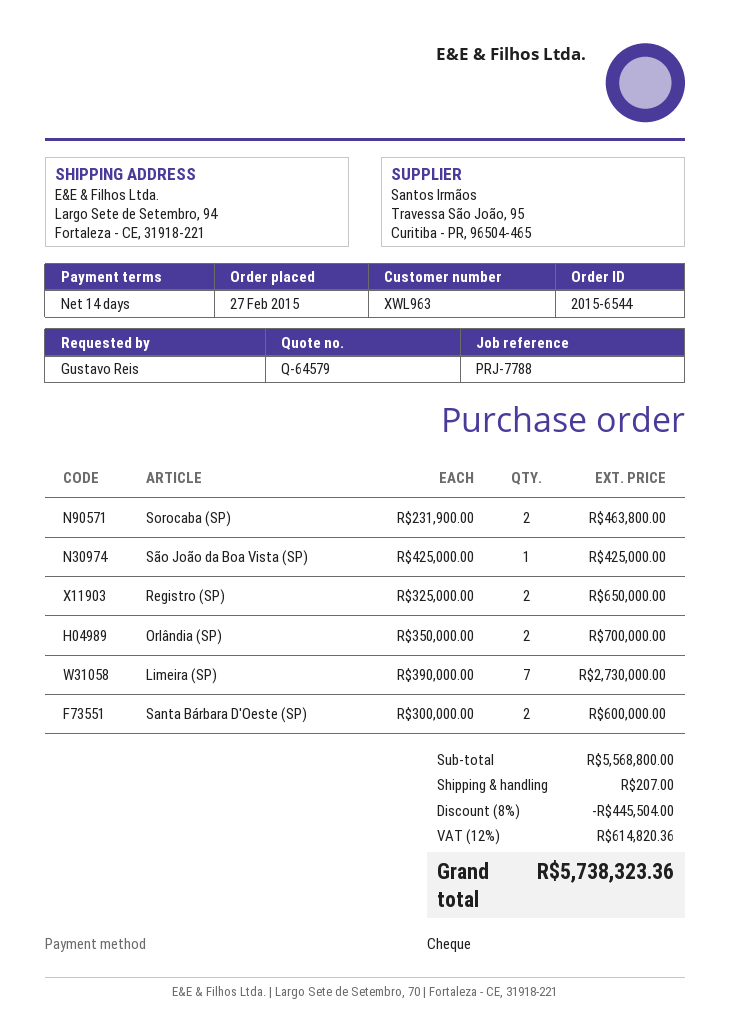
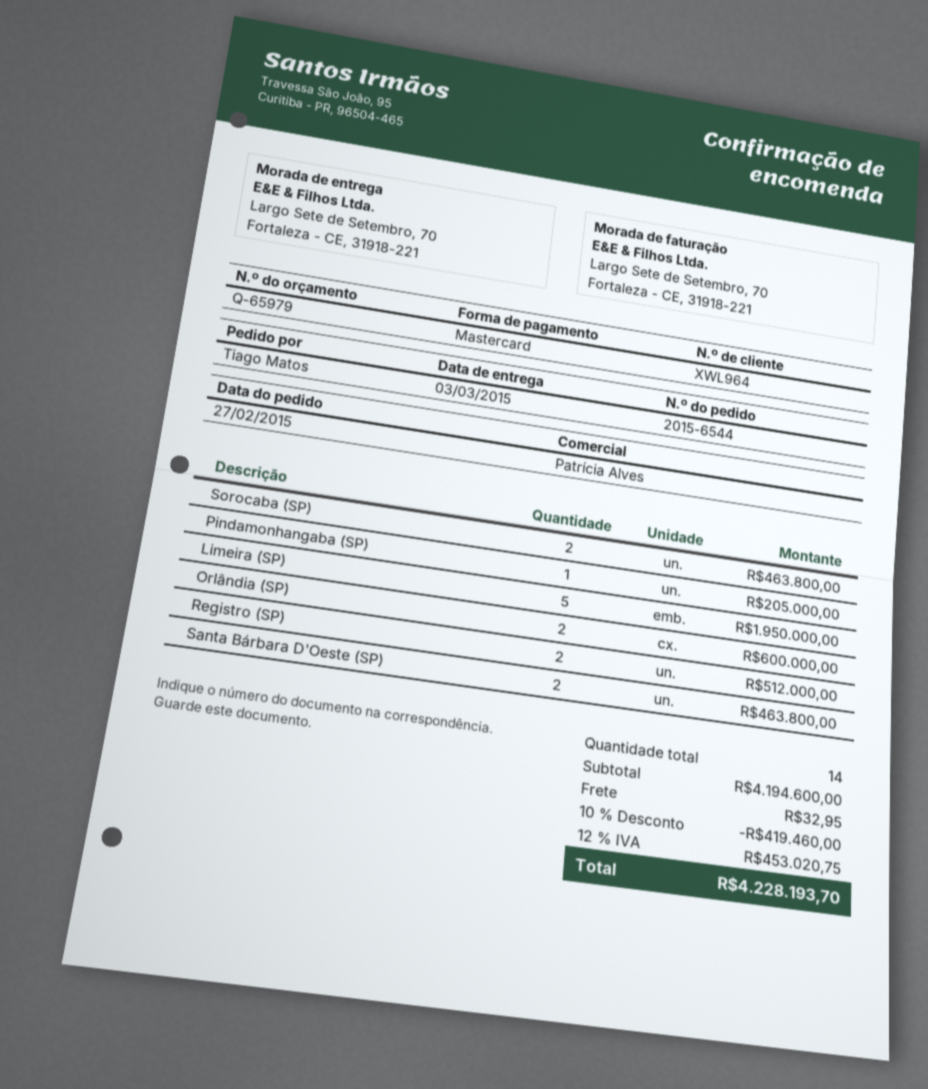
quote number: Q-64579 -> Q-65979
customer number: XWL963 -> XWL964
ordered by: Gustavo Reis -> Tiago Matos
payment method: cheque -> Mastercard
ship to: Largo Sete de Setembro, 94, Fortaleza - CE, 31918-221 -> Largo Sete de Setembro, 70, Fortaleza - CE, 31918-221
São João da Boa Vista (SP): 1 for 425000.00 -> none
Registro (SP): 2 for 650000.00 -> 2 for 512000.00
Orlândia (SP): 2 for 700000.00 -> 2 for 600000.00
Limeira (SP): 7 for 2730000.00 -> 5 for 1950000.00
Santa Bárbara D'Oeste (SP): 2 for 600000.00 -> 2 for 463800.00
Pindamonhangaba (SP): none -> 1 for 205000.00
subtotal: 5568800.00 -> 4194600.00
discount: 8% = 445504.00 -> 10% = 419460.00
shipping: 207.00 -> 32.95
tax: 12% = 614820.36 -> 12% = 453020.75
total: 5738323.36 -> 4228193.70

